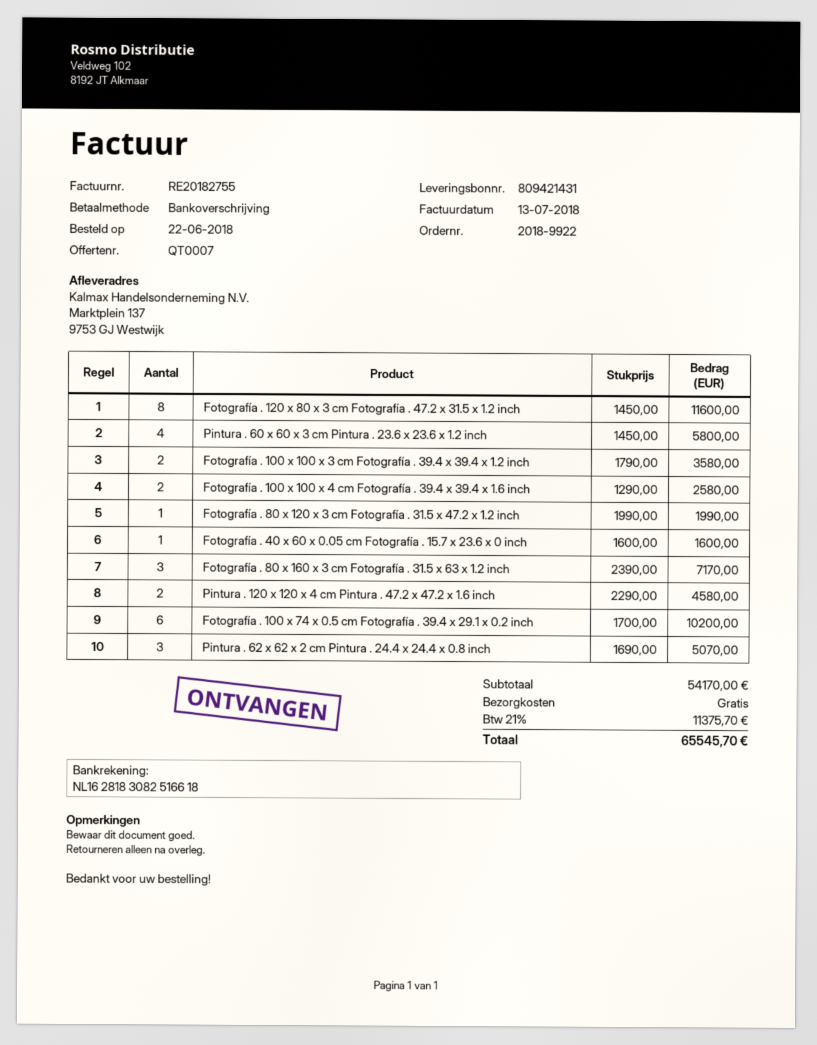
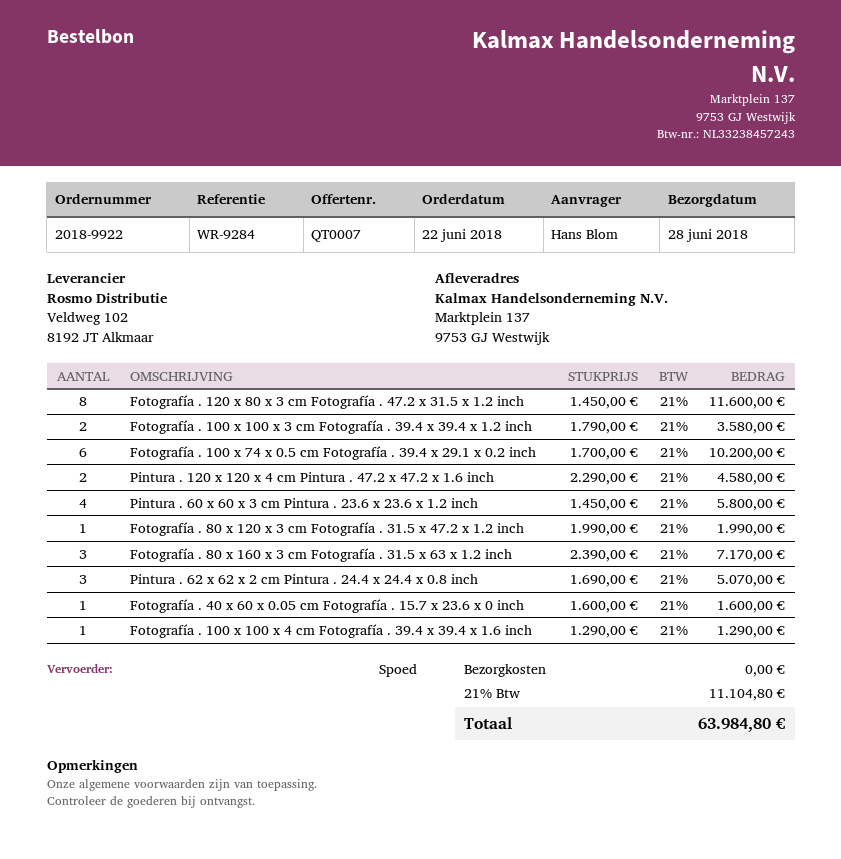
Fotografía . 100 x 100 x 4 cm Fotografía . 39.4 x 39.4 x 1.6 inch: 2 x 1290.00 = 2580.00 -> 1 x 1290.00 = 1290.00
tax: 21% = 11375.70 -> 21% = 11104.80
total: 65545.70 -> 63984.80

